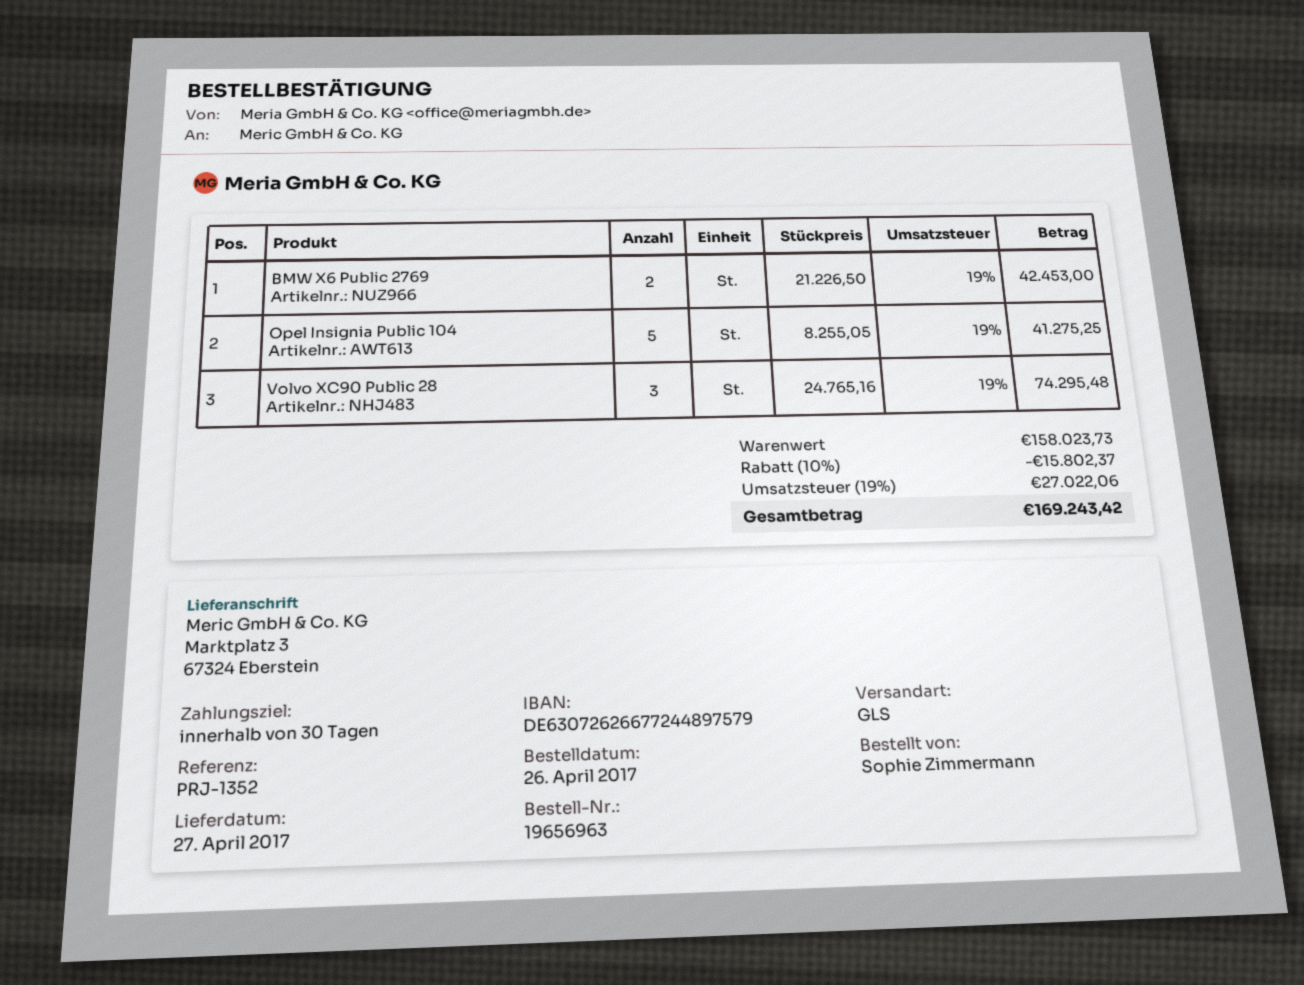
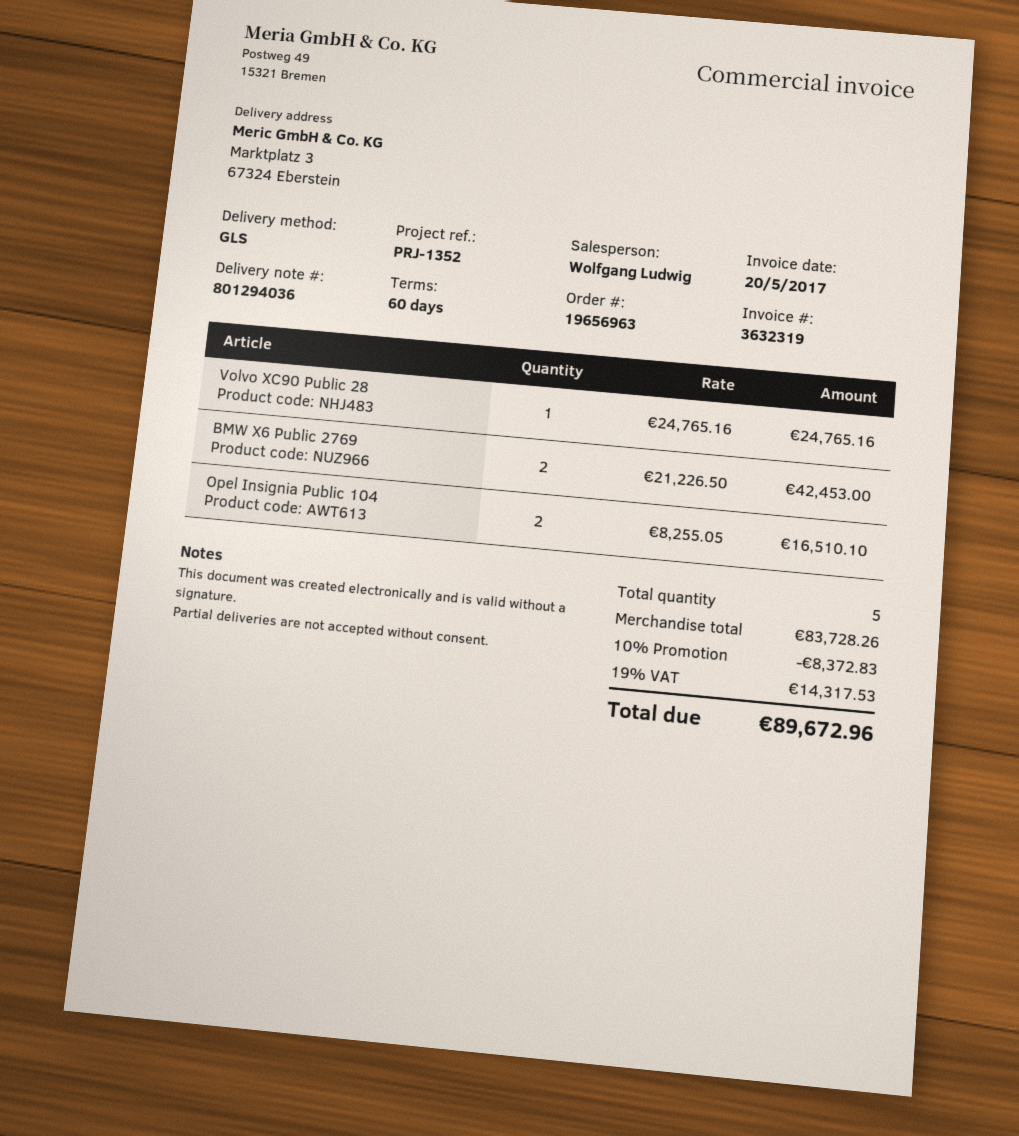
payment terms: 30 days -> 60 days
Opel Insignia Public 104: 5 x 8255.05 = 41275.25 -> 2 x 8255.05 = 16510.10
Volvo XC90 Public 28: 3 x 24765.16 = 74295.48 -> 1 x 24765.16 = 24765.16
subtotal: 158023.73 -> 83728.26
discount: 10% = 15802.37 -> 10% = 8372.83
tax: 19% = 27022.06 -> 19% = 14317.53
total: 169243.42 -> 89672.96

